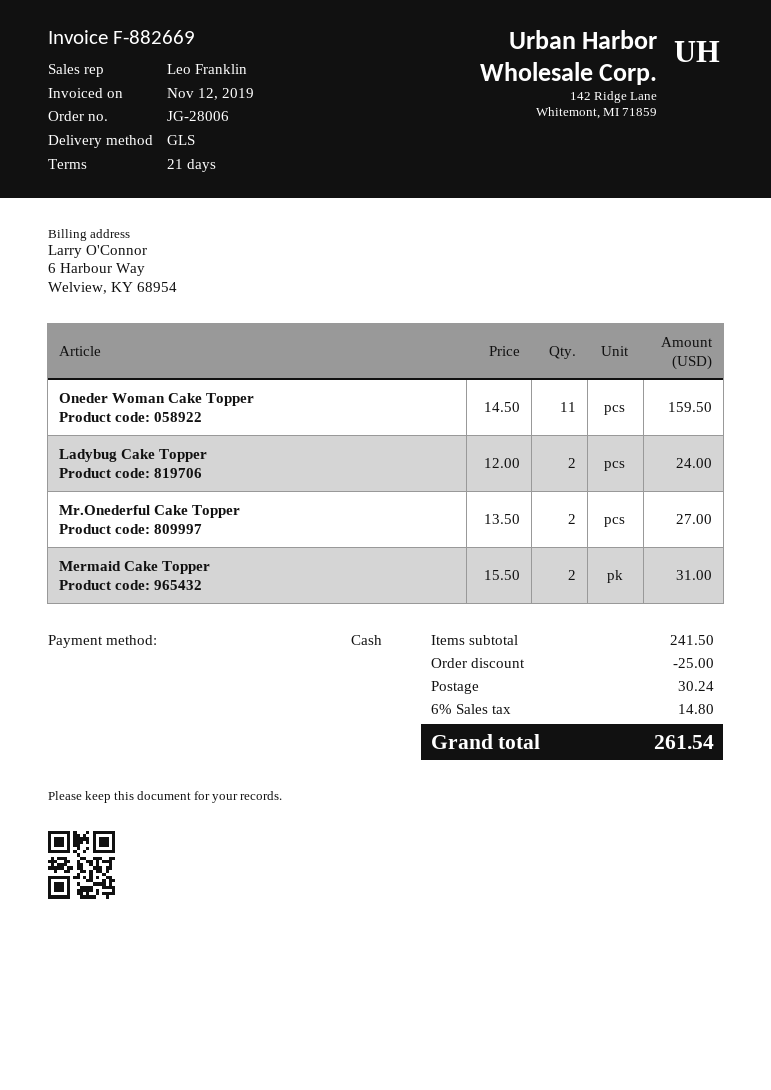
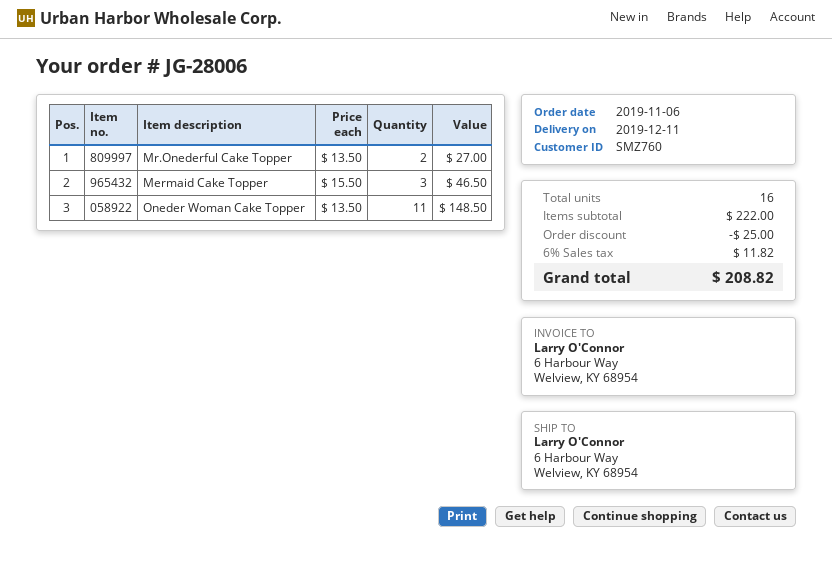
Oneder Woman Cake Topper: 11 x 14.50 = 159.50 -> 11 x 13.50 = 148.50
Ladybug Cake Topper: 2 x 12.00 = 24.00 -> none
Mermaid Cake Topper: 2 x 15.50 = 31.00 -> 3 x 15.50 = 46.50
subtotal: 241.50 -> 222.00
shipping: 30.24 -> none
tax: 6% = 14.80 -> 6% = 11.82
total: 261.54 -> 208.82

